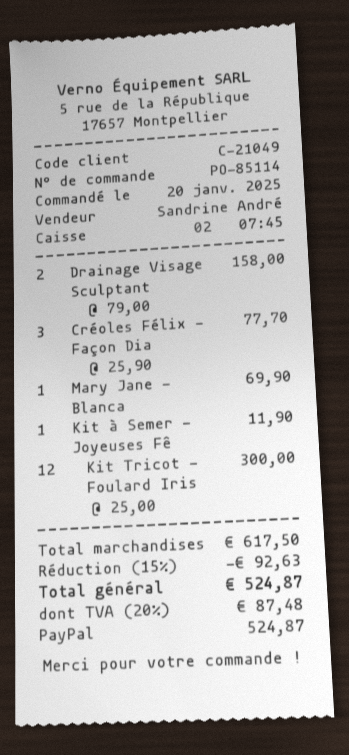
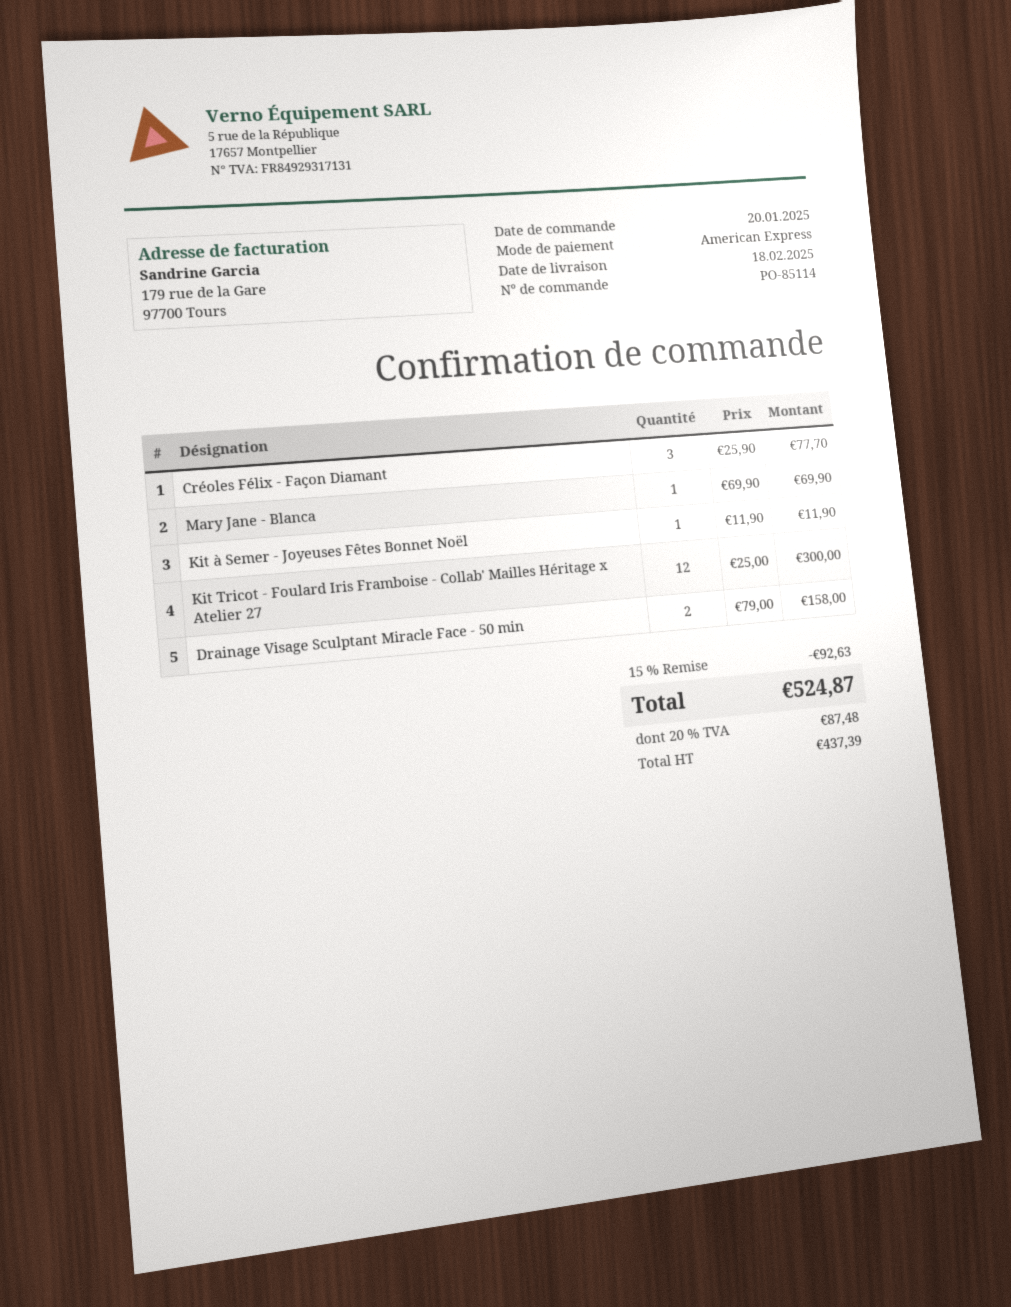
payment method: PayPal -> American Express

